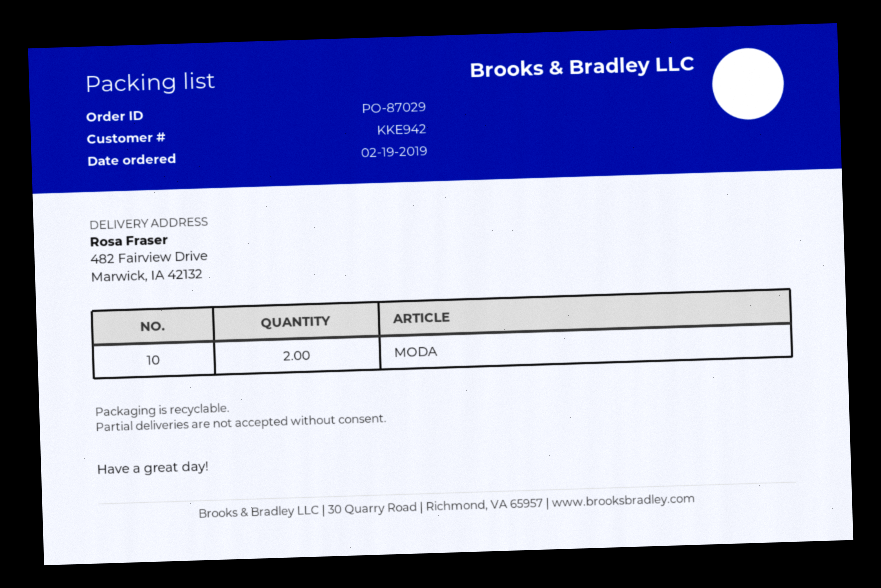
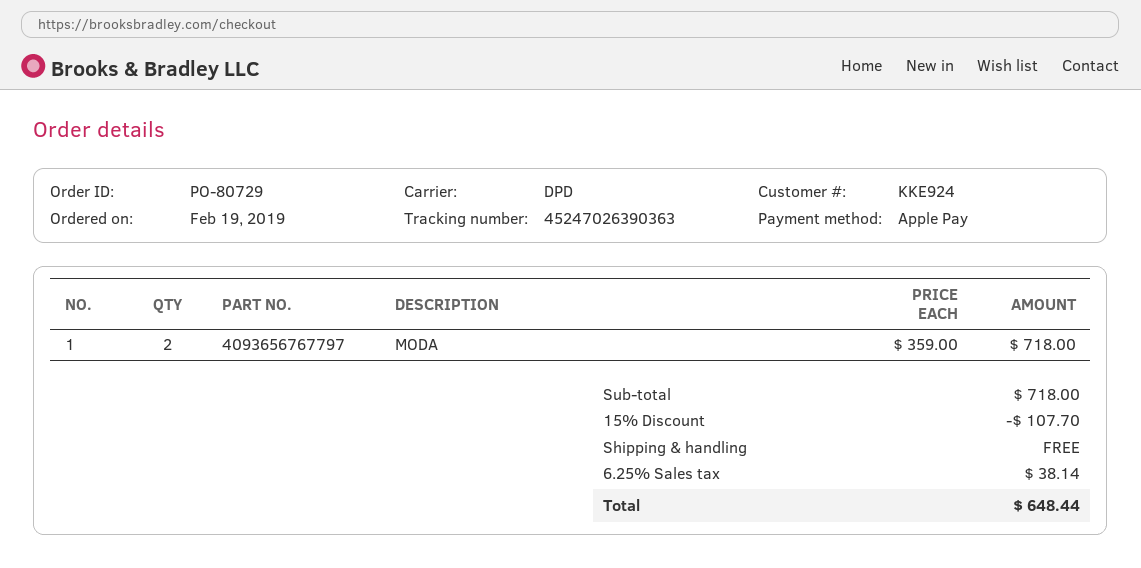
order number: PO-87029 -> PO-80729
customer number: KKE942 -> KKE924

